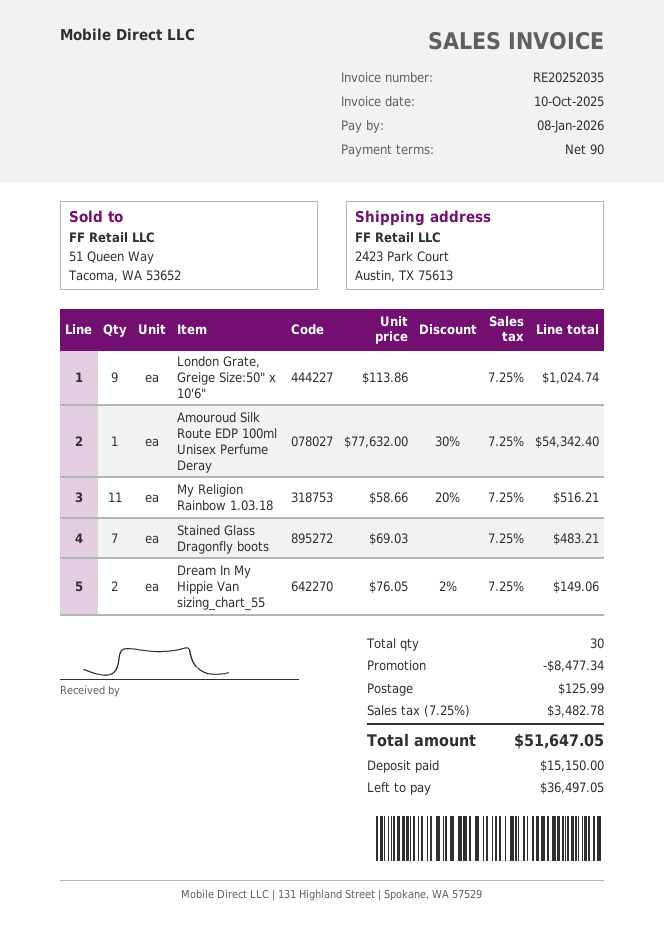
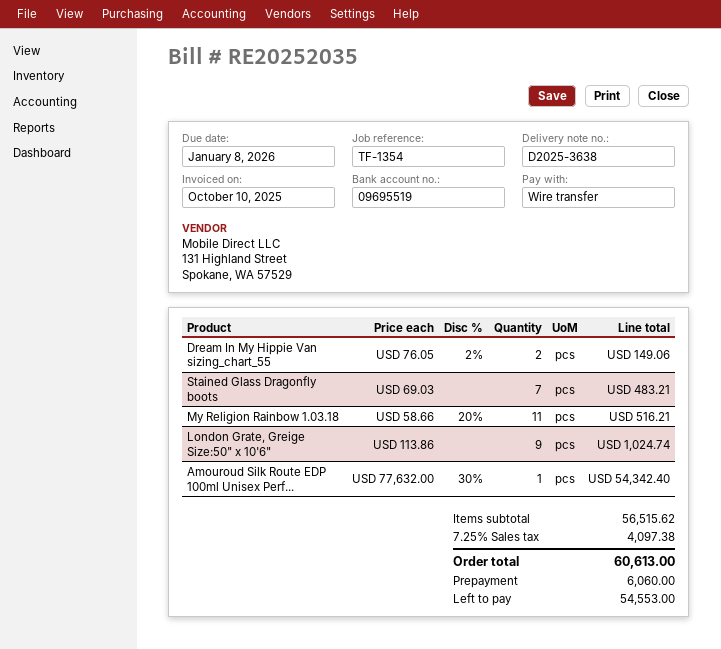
discount: 8477.34 -> none
shipping: 125.99 -> none
tax: 7.25% = 3482.78 -> 7.25% = 4097.38
total: 51647.05 -> 60613.00
deposit: 15150.00 -> 6060.00
balance: 36497.05 -> 54553.00

